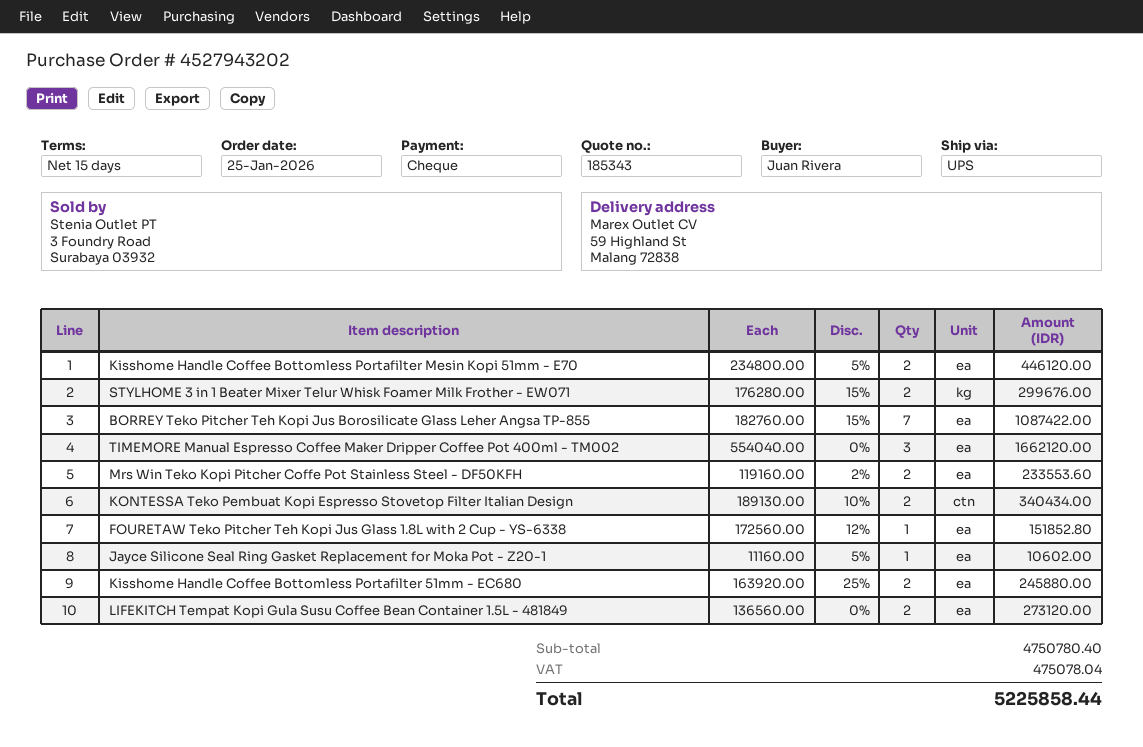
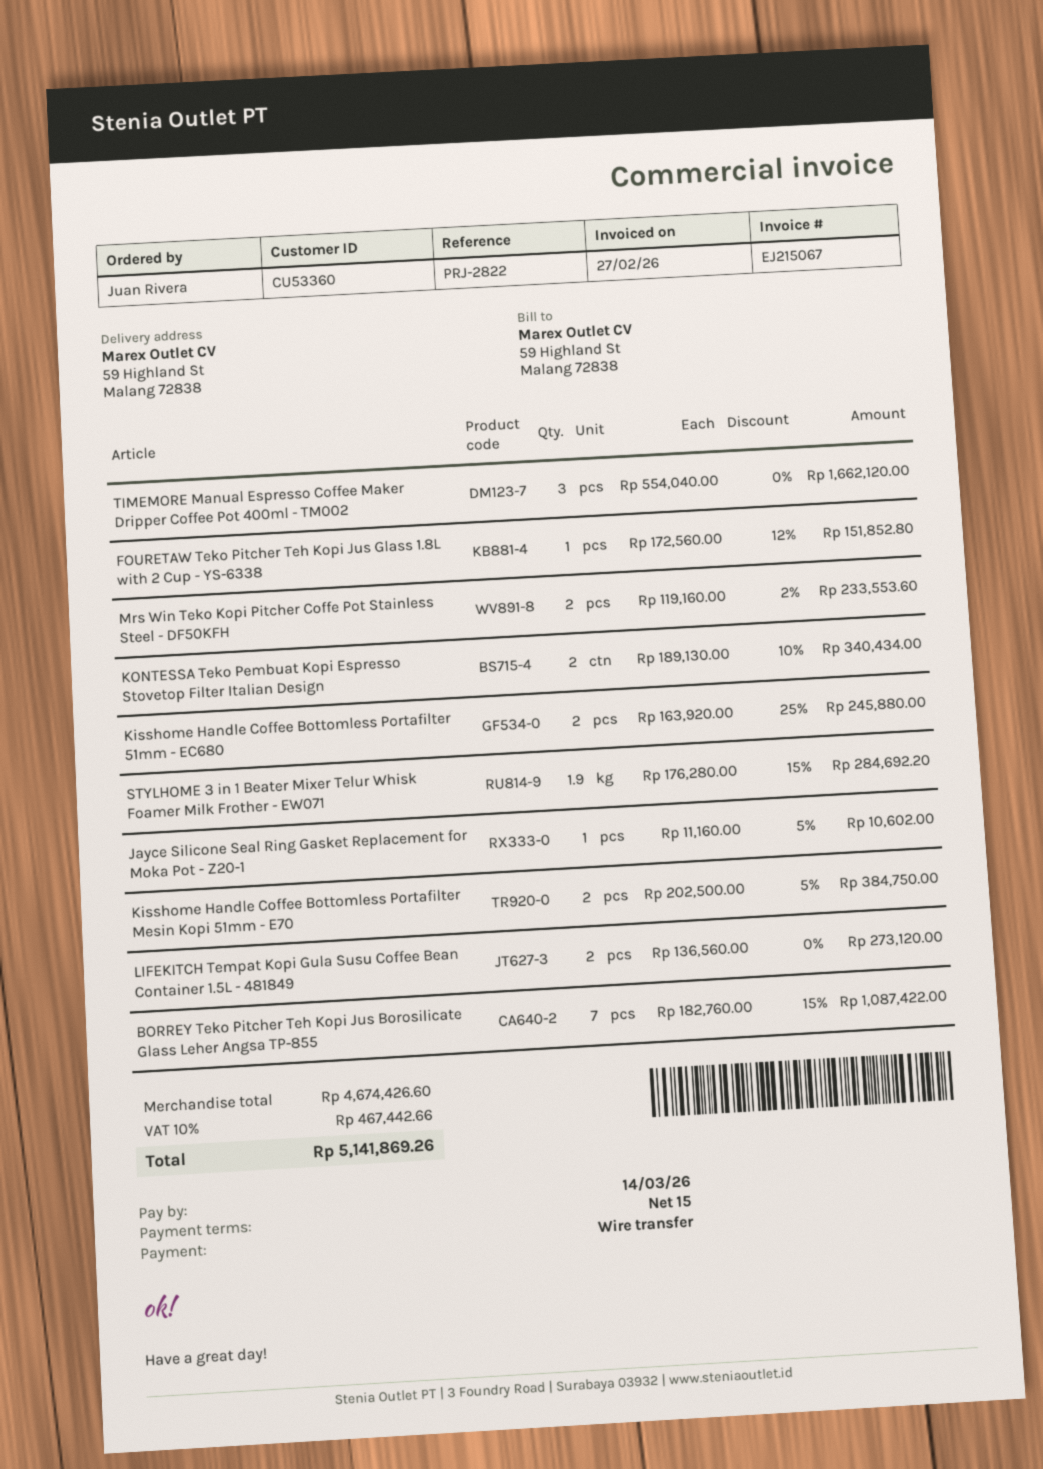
payment method: cheque -> bank transfer
Kisshome Handle Coffee Bottomless Portafilter Mesin Kopi 51mm - E70: 2 x 234800.00 - 5% = 446120.00 -> 2 x 202500.00 - 5% = 384750.00
STYLHOME 3 in 1 Beater Mixer Telur Whisk Foamer Milk Frother - EW071: 2 x 176280.00 - 15% = 299676.00 -> 1.9 x 176280.00 - 15% = 284692.20
subtotal: 4750780.40 -> 4674426.60
tax: 475078.04 -> 467442.66
total: 5225858.44 -> 5141869.26

